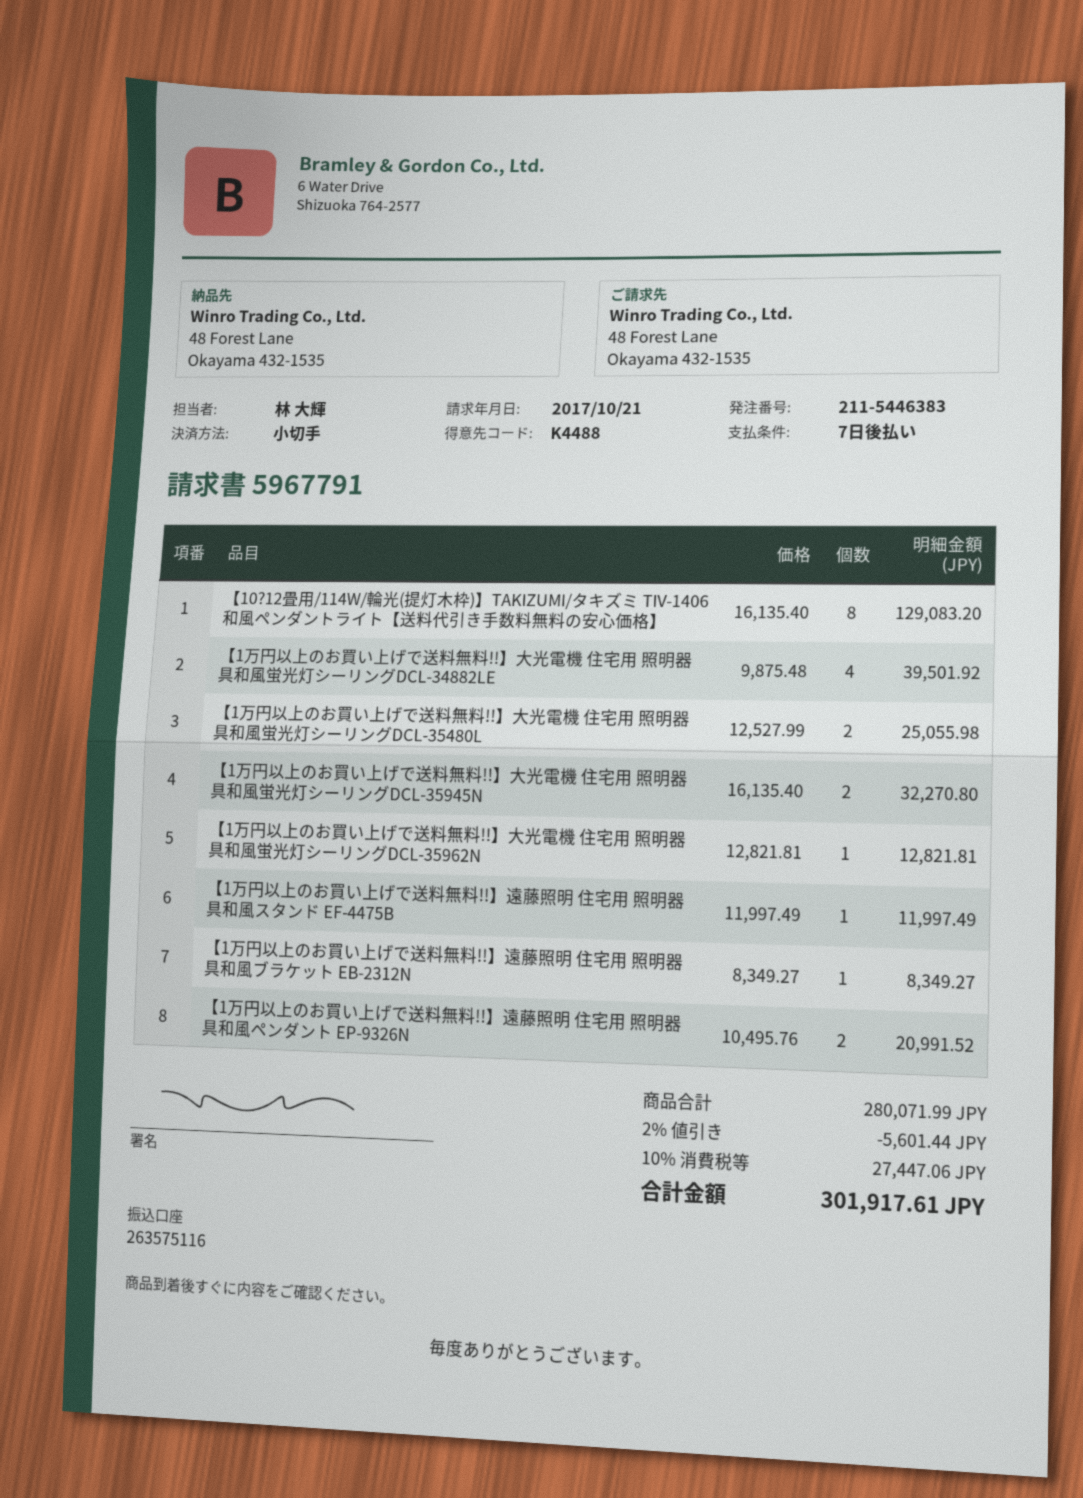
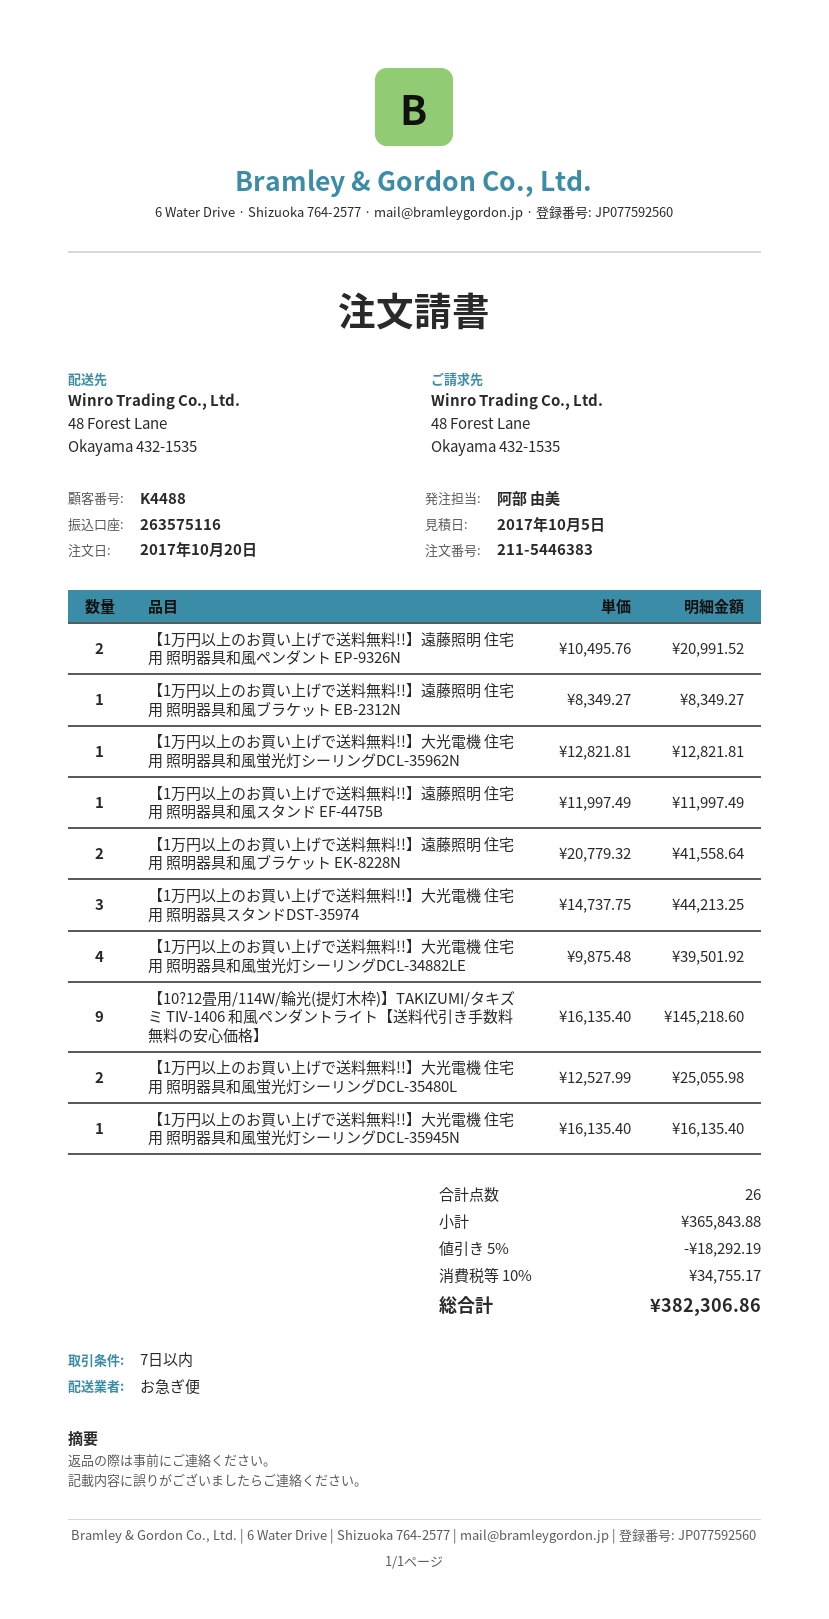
【10?12畳用/114W/輪光(提灯木枠)】TAKIZUMI/タキズミ TIV-1406 和風ペンダントライト【送料代引き手数料無料の安心価格】: 8 x 16135.40 = 129083.20 -> 9 x 16135.40 = 145218.60
【1万円以上のお買い上げで送料無料!!】大光電機 住宅用 照明器具和風蛍光灯シーリングDCL-35945N: 2 x 16135.40 = 32270.80 -> 1 x 16135.40 = 16135.40
【1万円以上のお買い上げで送料無料!!】遠藤照明 住宅用 照明器具和風ブラケット EK-8228N: none -> 2 x 20779.32 = 41558.64
【1万円以上のお買い上げで送料無料!!】大光電機 住宅用 照明器具スタンドDST-35974: none -> 3 x 14737.75 = 44213.25
subtotal: 280071.99 -> 365843.88
discount: 2% = 5601.44 -> 5% = 18292.19
tax: 10% = 27447.06 -> 10% = 34755.17
total: 301917.61 -> 382306.86

